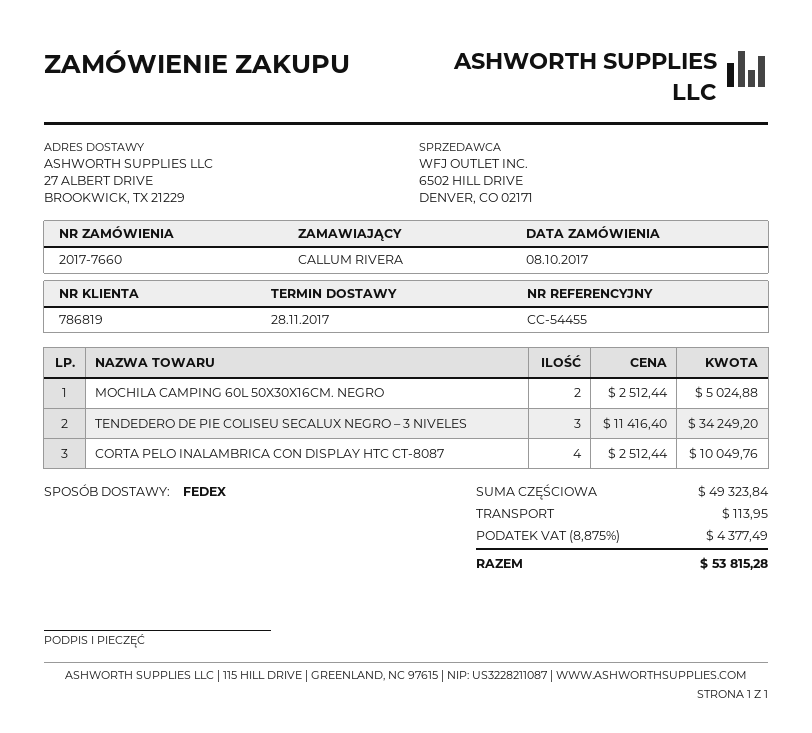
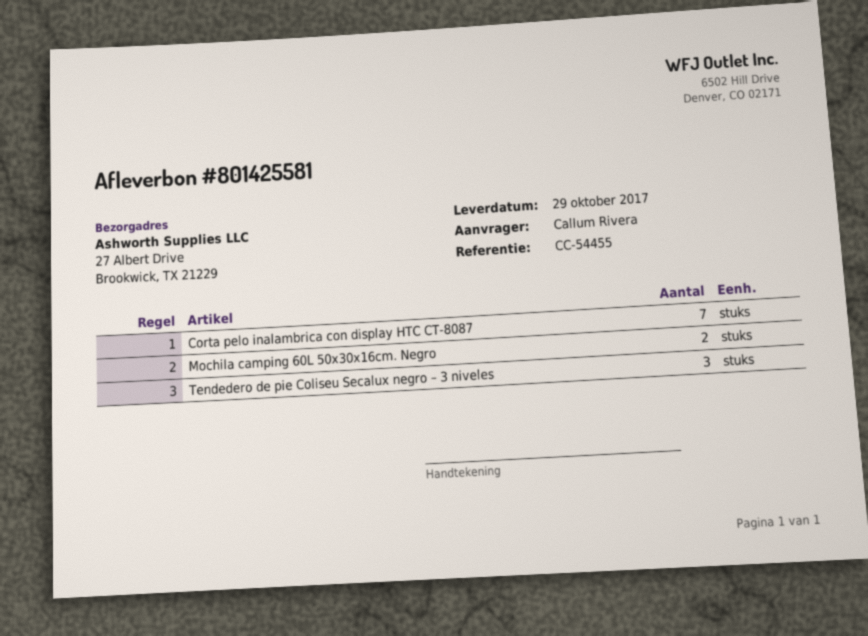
delivery date: 2017-11-28 -> 2017-10-29
CORTA PELO INALAMBRICA CON DISPLAY HTC CT-8087: 4 -> 7

